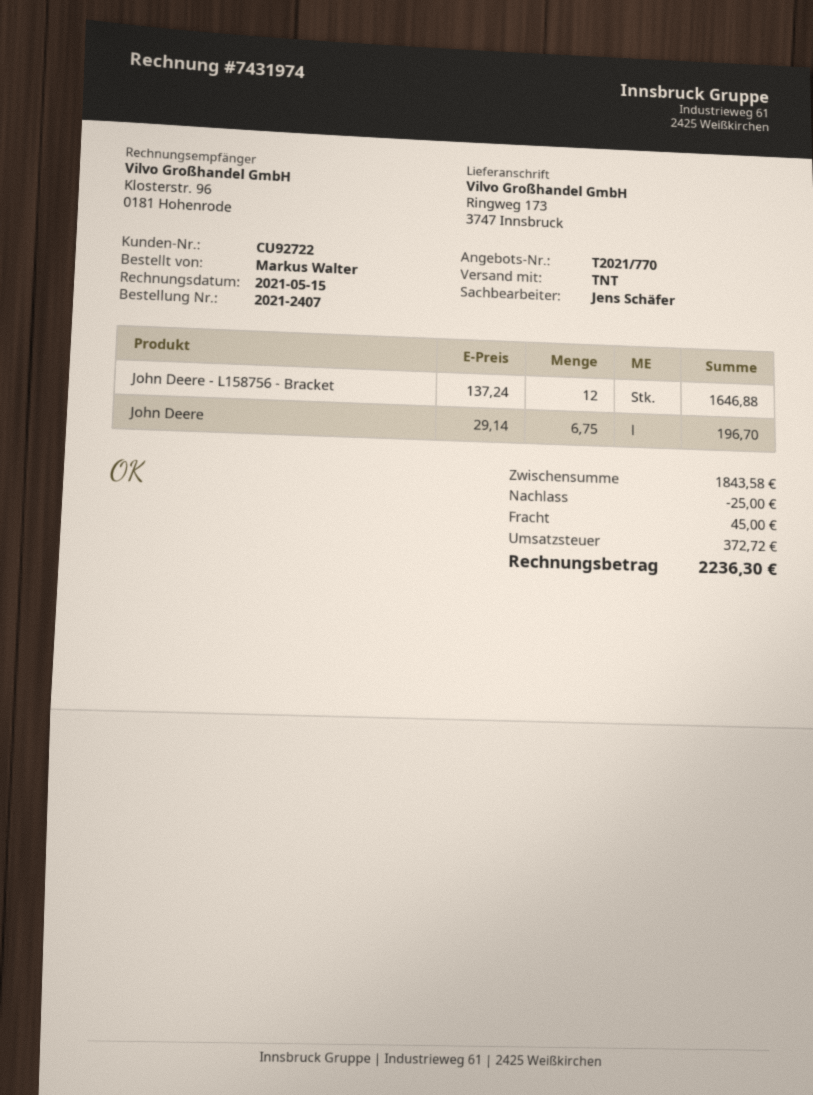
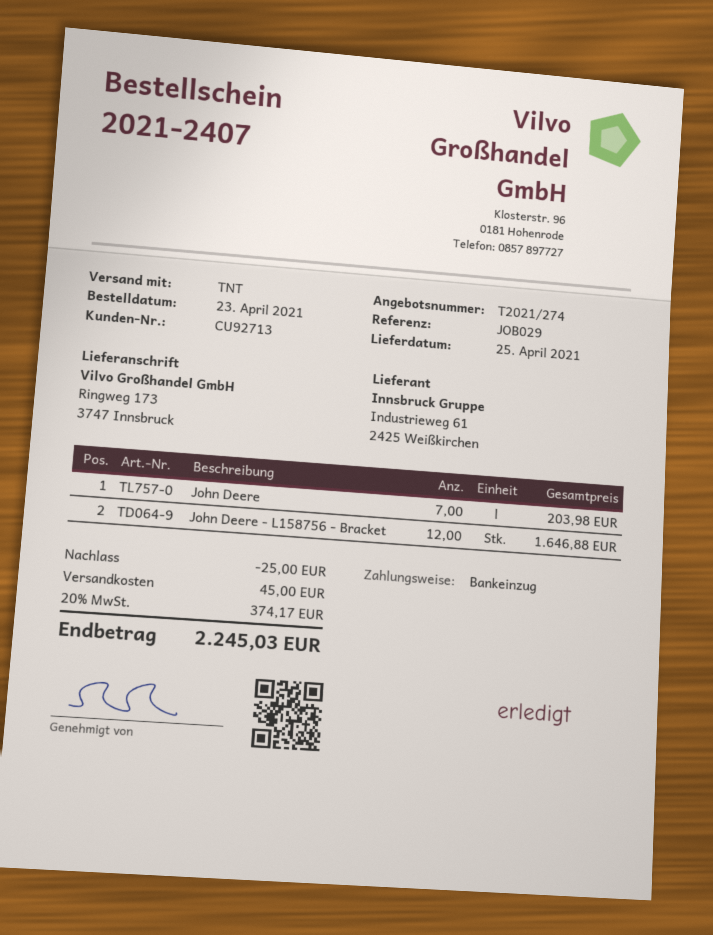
quote number: T2021/770 -> T2021/274
customer number: CU92722 -> CU92713
John Deere: 6.75 for 196.70 -> 7 for 203.98
tax: 372.72 -> 374.17
total: 2236.30 -> 2245.03

